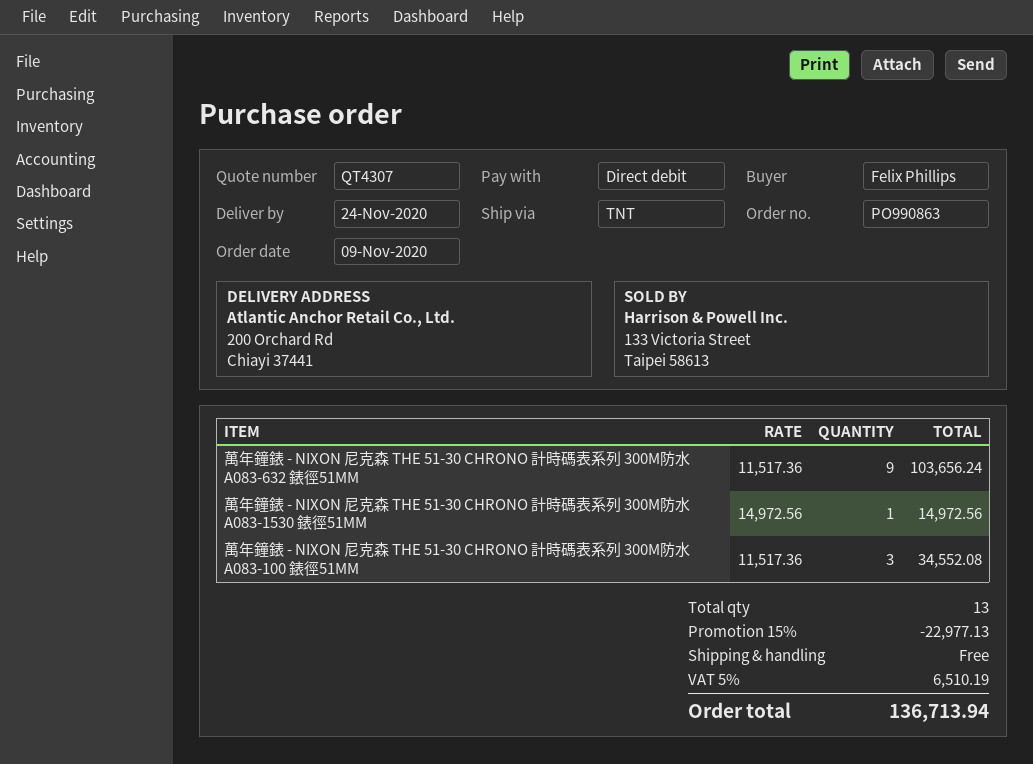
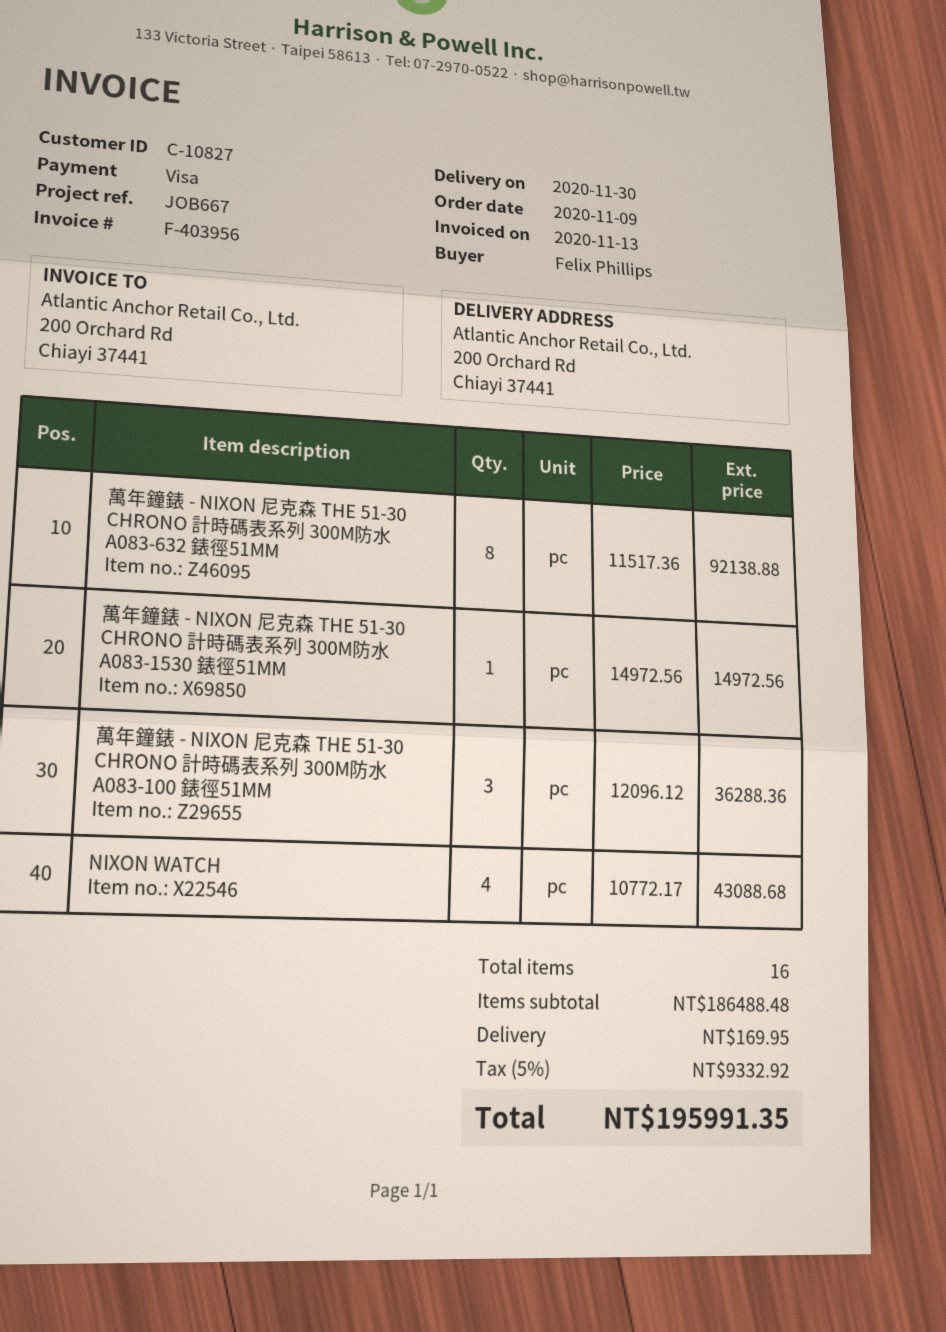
delivery date: 2020-11-24 -> 2020-11-30
payment method: direct debit -> Visa
萬年鐘錶 - NIXON 尼克森 THE 51-30 CHRONO 計時碼表系列 300M防水 A083-632 錶徑51MM: 9 x 11517.36 = 103656.24 -> 8 x 11517.36 = 92138.88
萬年鐘錶 - NIXON 尼克森 THE 51-30 CHRONO 計時碼表系列 300M防水 A083-100 錶徑51MM: 3 x 11517.36 = 34552.08 -> 3 x 12096.12 = 36288.36
NIXON WATCH: none -> 4 x 10772.17 = 43088.68
total quantity: 13 -> 16
discount: 15% = 22977.13 -> none
shipping: 0.00 -> 169.95
tax: 5% = 6510.19 -> 5% = 9332.92
total: 136713.94 -> 195991.35

